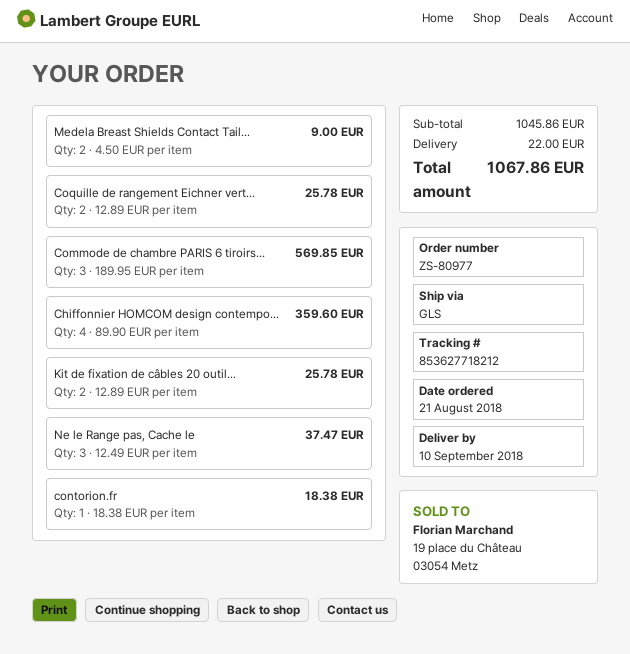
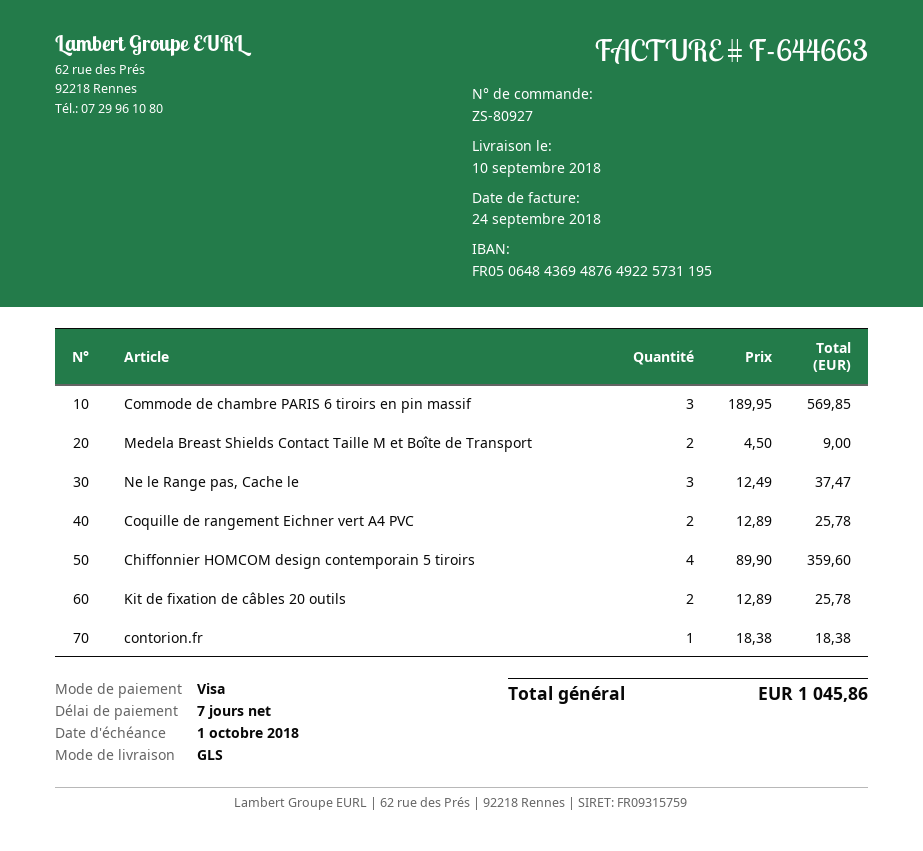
order number: ZS-80977 -> ZS-80927
shipping: 22.00 -> none
total: 1067.86 -> 1045.86

